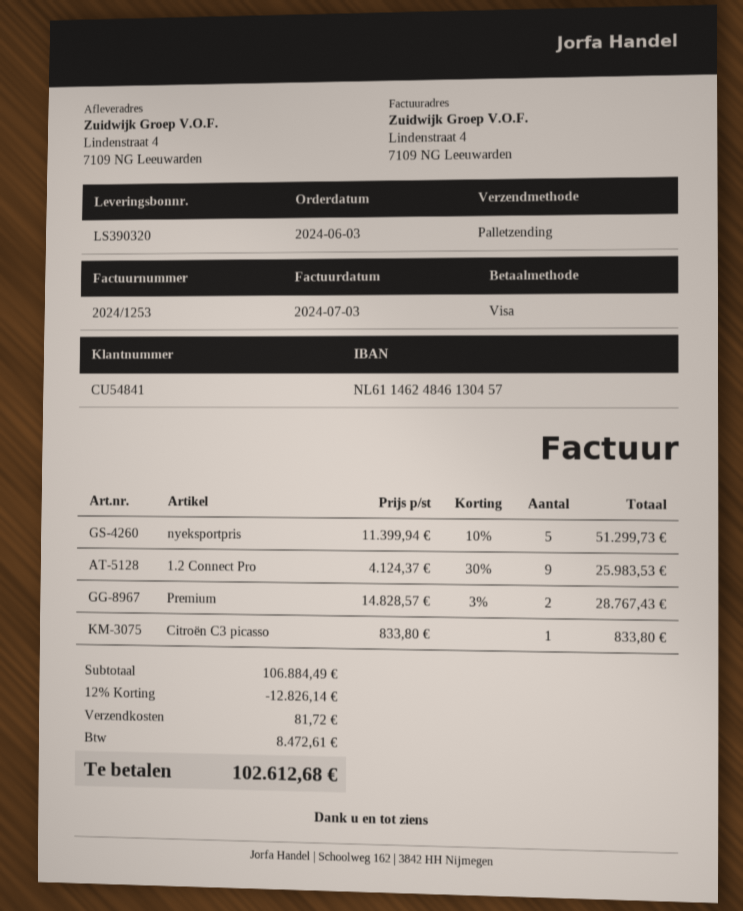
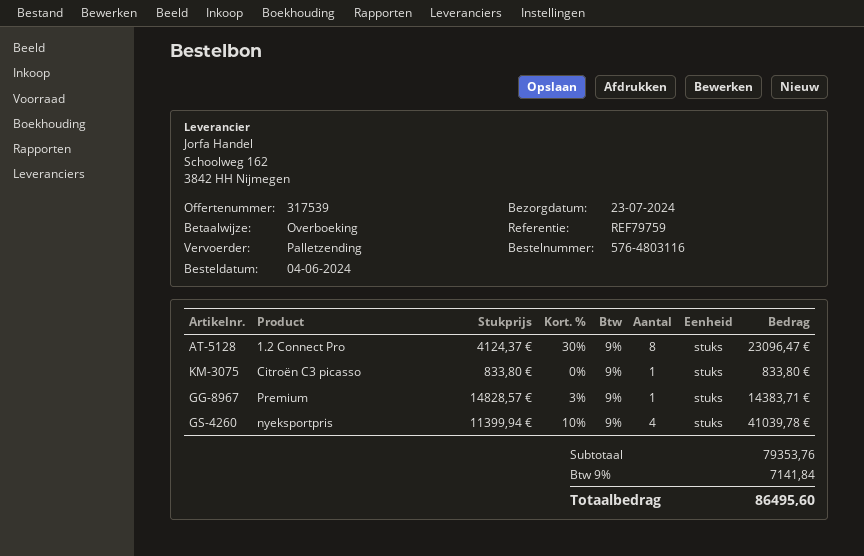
order date: 2024-06-03 -> 2024-06-04
payment method: Visa -> bank transfer
nyeksportpris: 5 x 11399.94 - 10% = 51299.73 -> 4 x 11399.94 - 10% = 41039.78
1.2 Connect Pro: 9 x 4124.37 - 30% = 25983.53 -> 8 x 4124.37 - 30% = 23096.47
Premium: 2 x 14828.57 - 3% = 28767.43 -> 1 x 14828.57 - 3% = 14383.71
subtotal: 106884.49 -> 79353.76
discount: 12% = 12826.14 -> none
shipping: 81.72 -> none
tax: 8472.61 -> 7141.84
total: 102612.68 -> 86495.60

